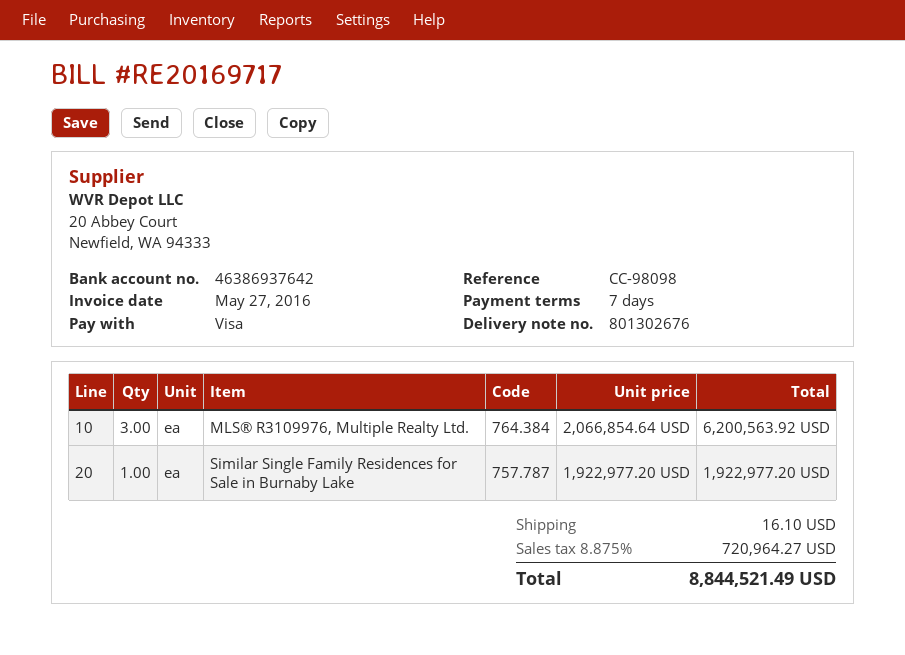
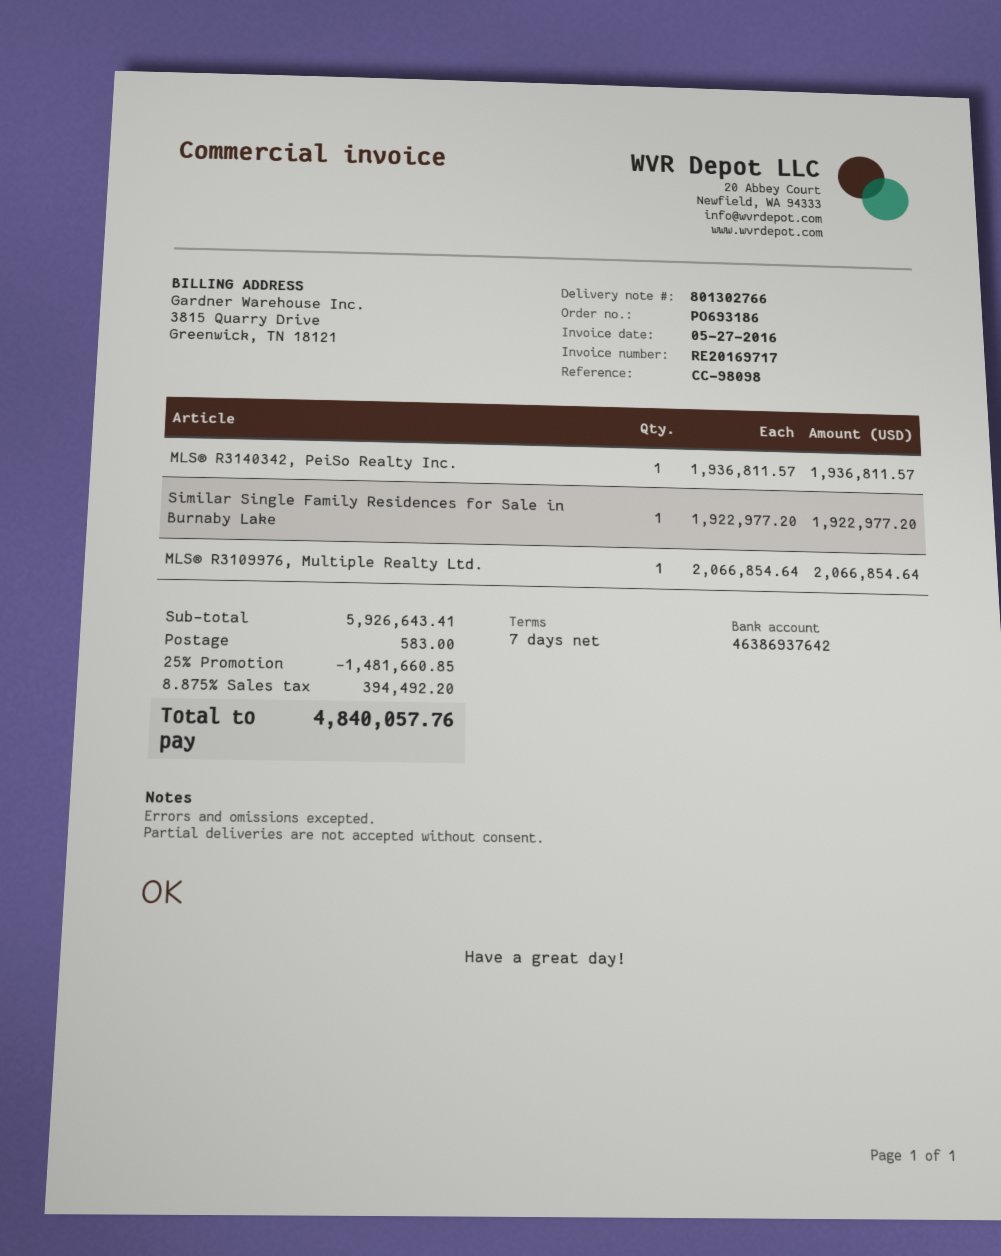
delivery note number: 801302676 -> 801302766
MLS® R3109976, Multiple Realty Ltd.: 3 x 2066854.64 = 6200563.92 -> 1 x 2066854.64 = 2066854.64
MLS® R3140342, PeiSo Realty Inc.: none -> 1 x 1936811.57 = 1936811.57
discount: none -> 25% = 1481660.85
shipping: 16.10 -> 583.00
tax: 8.875% = 720964.27 -> 8.875% = 394492.20
total: 8844521.49 -> 4840057.76

